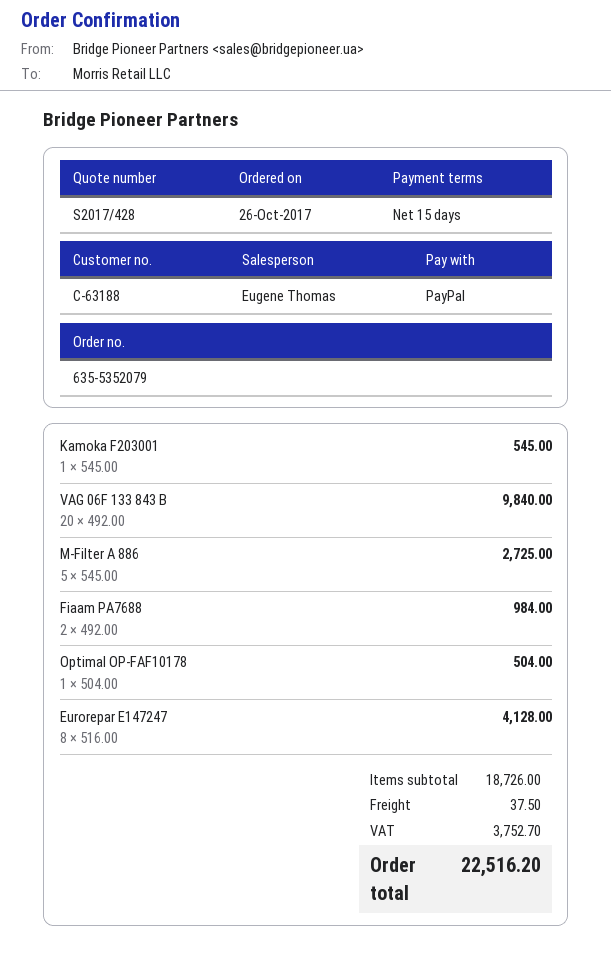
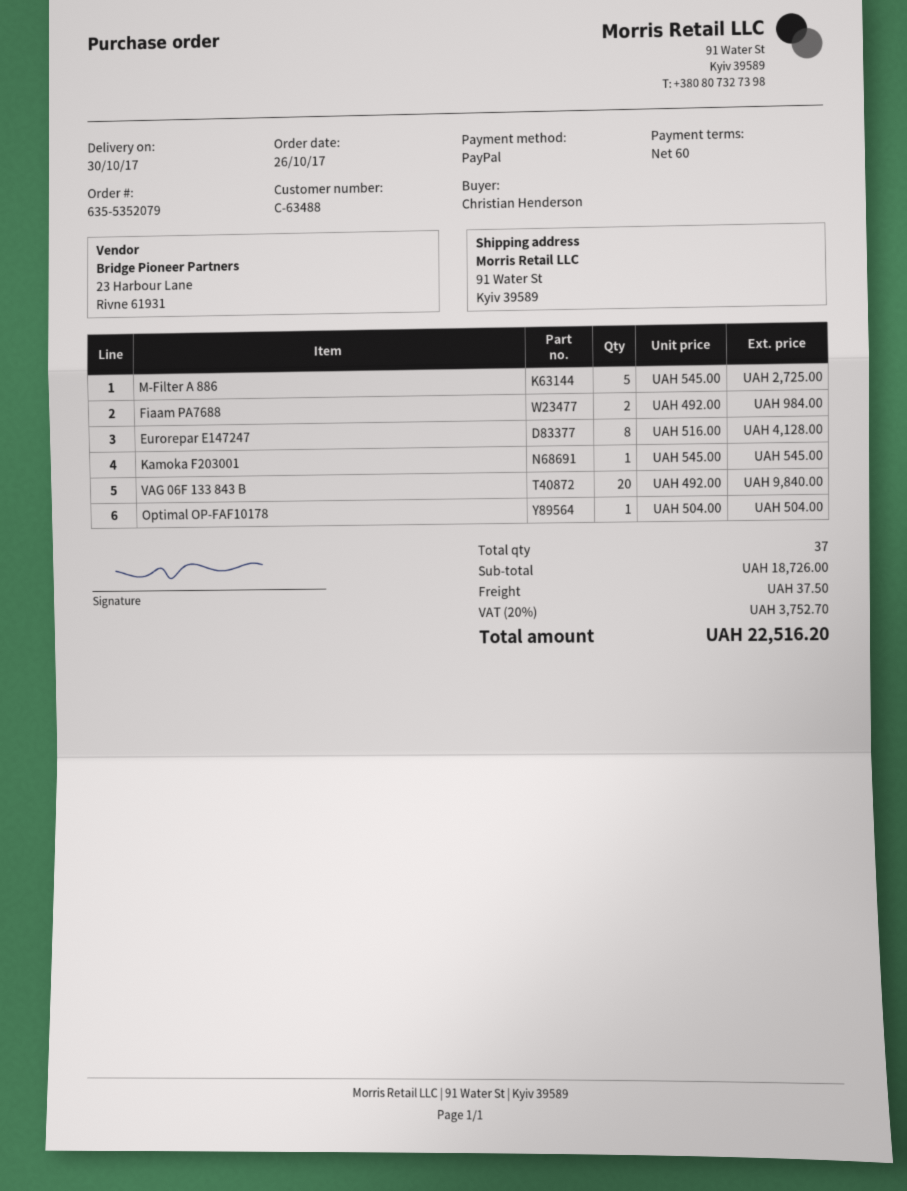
payment terms: 15 days -> 60 days
customer number: C-63188 -> C-63488

